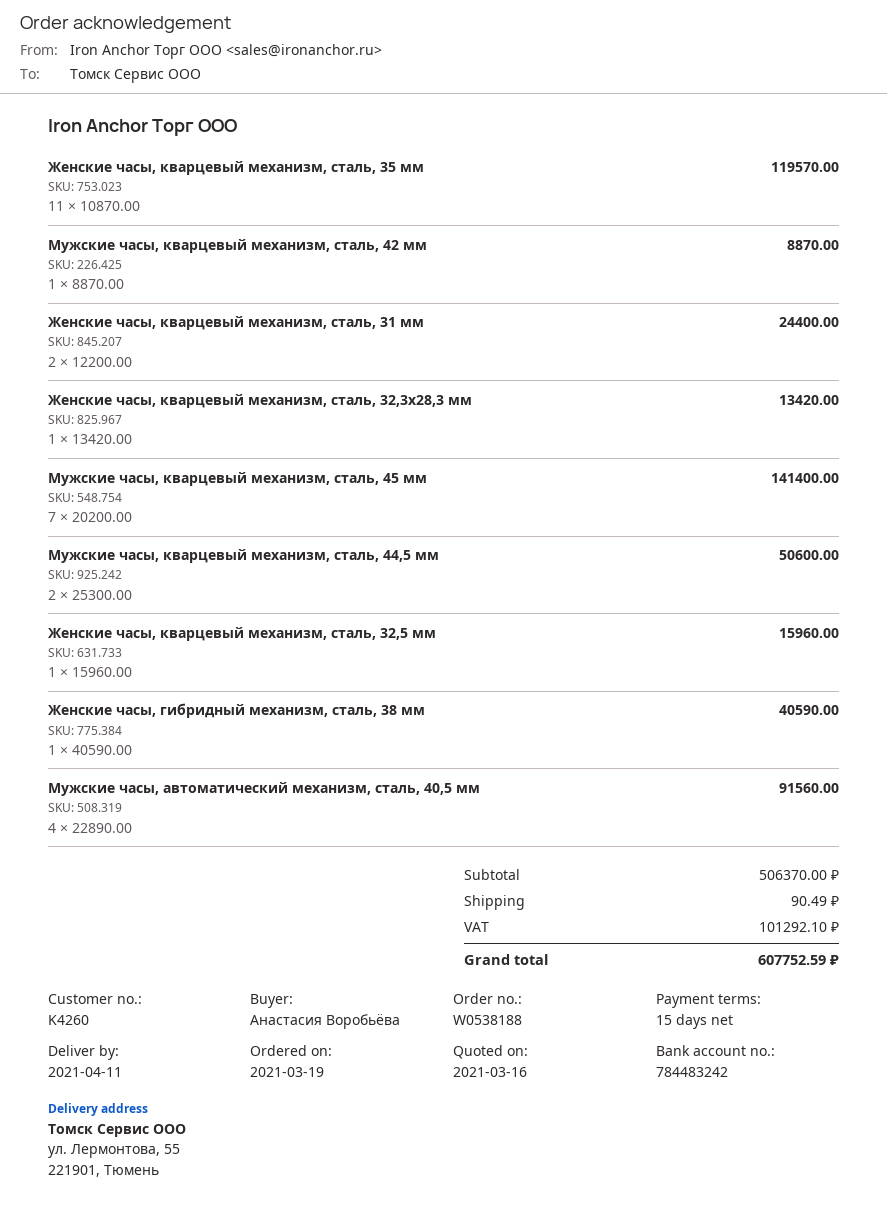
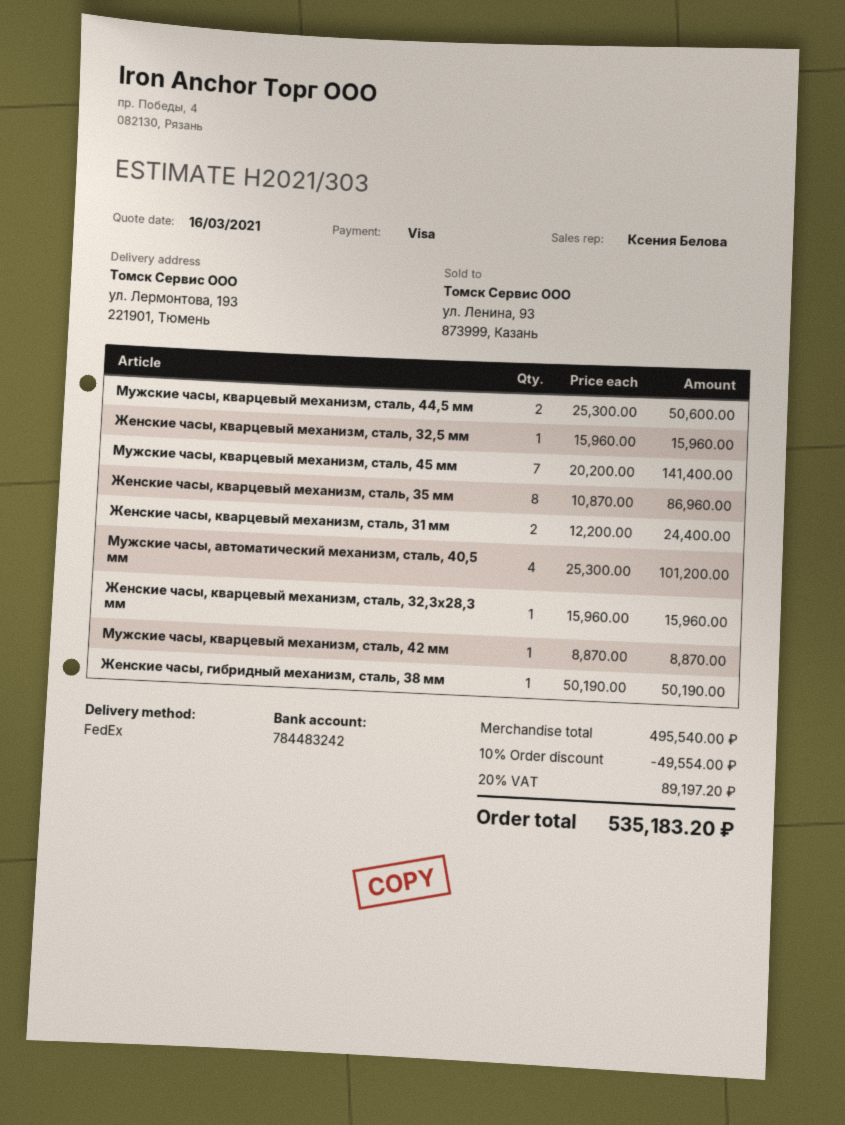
ship to: ул. Лермонтова, 55, 221901, Тюмень -> ул. Лермонтова, 193, 221901, Тюмень
Женские часы, кварцевый механизм, сталь, 35 мм: 11 x 10870.00 = 119570.00 -> 8 x 10870.00 = 86960.00
Женские часы, кварцевый механизм, сталь, 32,3x28,3 мм: 1 x 13420.00 = 13420.00 -> 1 x 15960.00 = 15960.00
Женские часы, гибридный механизм, сталь, 38 мм: 1 x 40590.00 = 40590.00 -> 1 x 50190.00 = 50190.00
Мужские часы, автоматический механизм, сталь, 40,5 мм: 4 x 22890.00 = 91560.00 -> 4 x 25300.00 = 101200.00
subtotal: 506370.00 -> 495540.00
discount: none -> 10% = 49554.00
shipping: 90.49 -> none
tax: 101292.10 -> 89197.20
total: 607752.59 -> 535183.20

